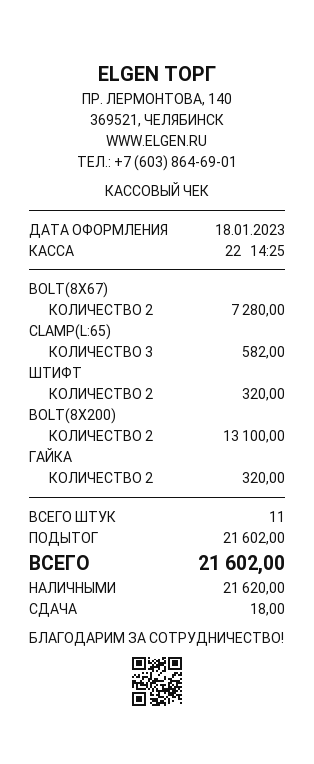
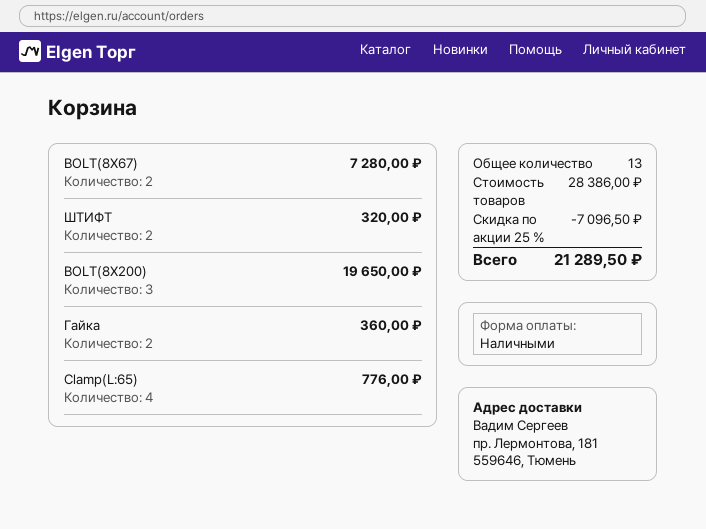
CLAMP(L:65): 3 for 582.00 -> 4 for 776.00
BOLT(8X200): 2 for 13100.00 -> 3 for 19650.00
ГАЙКА: 2 for 320.00 -> 2 for 360.00
total quantity: 11 -> 13
subtotal: 21602.00 -> 28386.00
discount: none -> 25% = 7096.50
total: 21602.00 -> 21289.50

